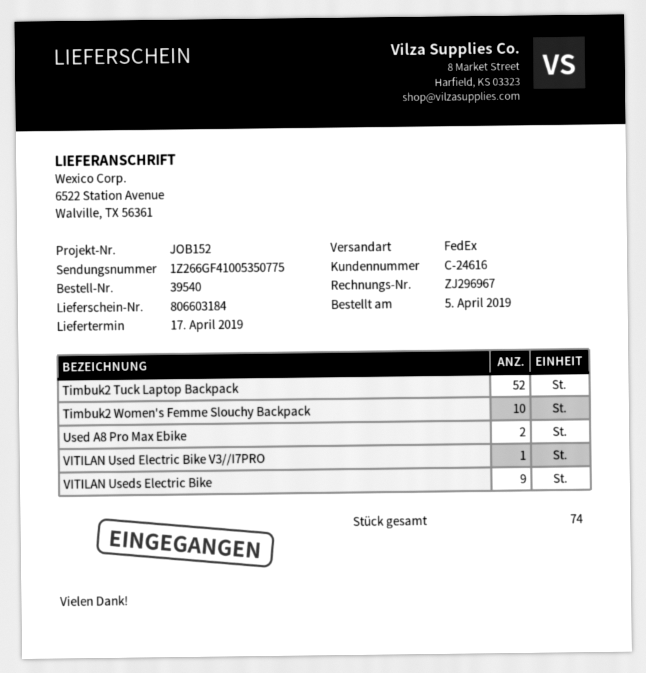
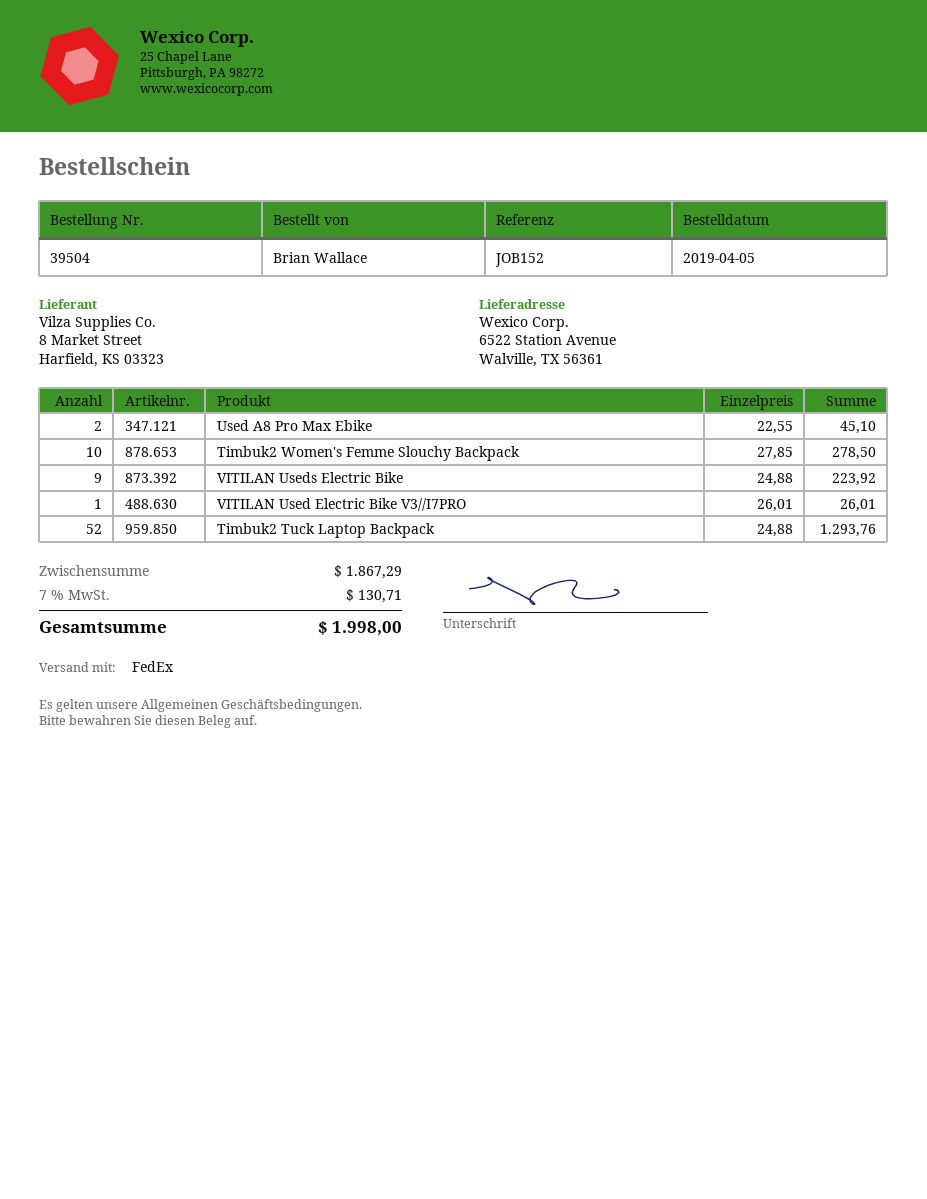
order number: 39540 -> 39504

